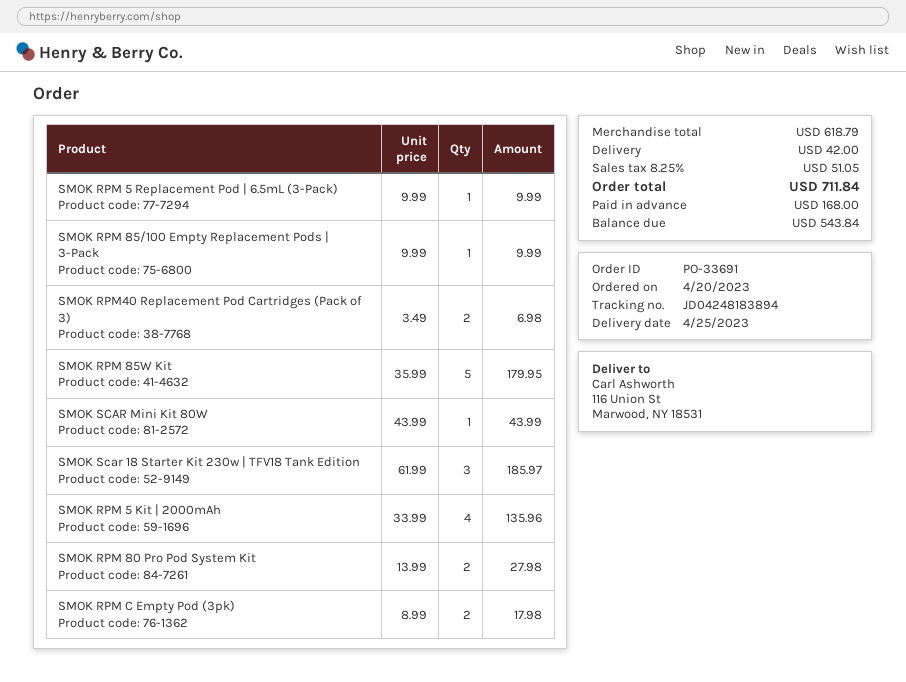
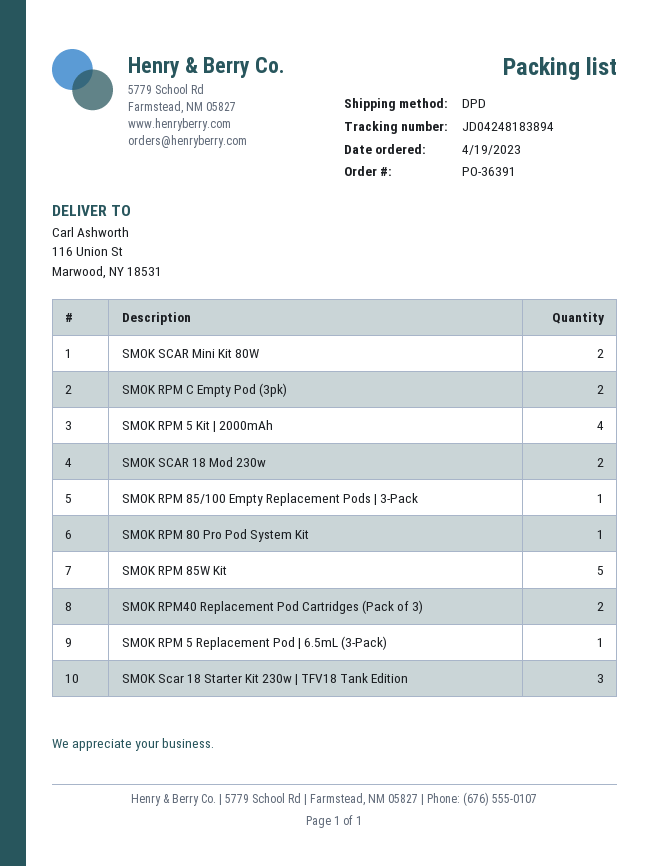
order number: PO-33691 -> PO-36391
order date: 2023-04-20 -> 2023-04-19
SMOK SCAR Mini Kit 80W: 1 -> 2
SMOK RPM 80 Pro Pod System Kit: 2 -> 1
SMOK SCAR 18 Mod 230w: none -> 2

